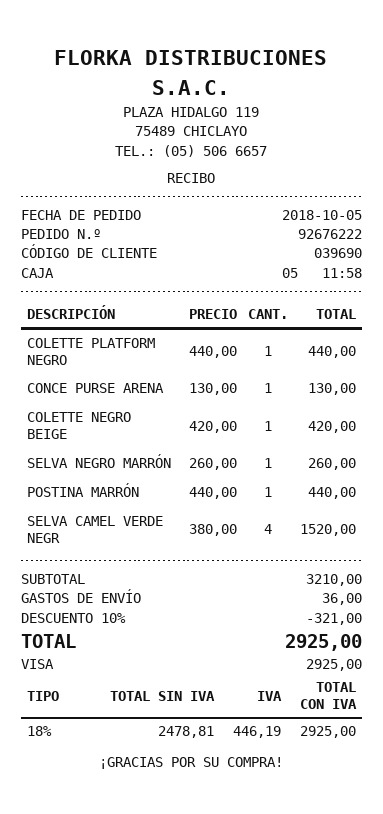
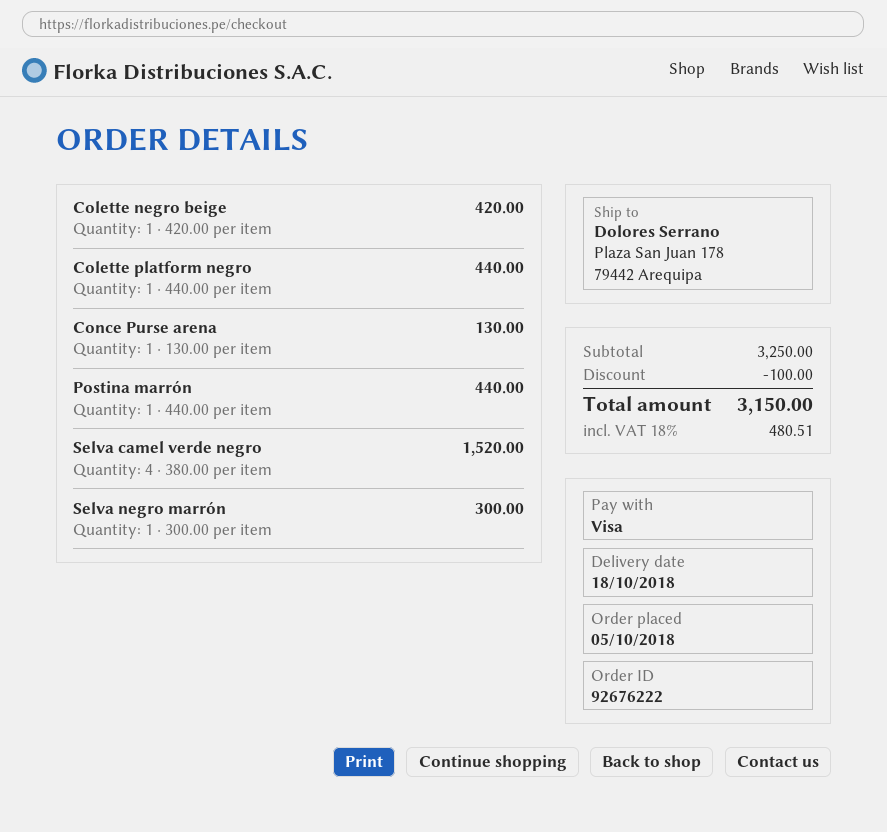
SELVA NEGRO MARRÓN: 1 x 260.00 = 260.00 -> 1 x 300.00 = 300.00
subtotal: 3210.00 -> 3250.00
discount: 321.00 -> 100.00
shipping: 36.00 -> none
tax: 18% = 446.19 -> 18% = 480.51
total: 2925.00 -> 3150.00

